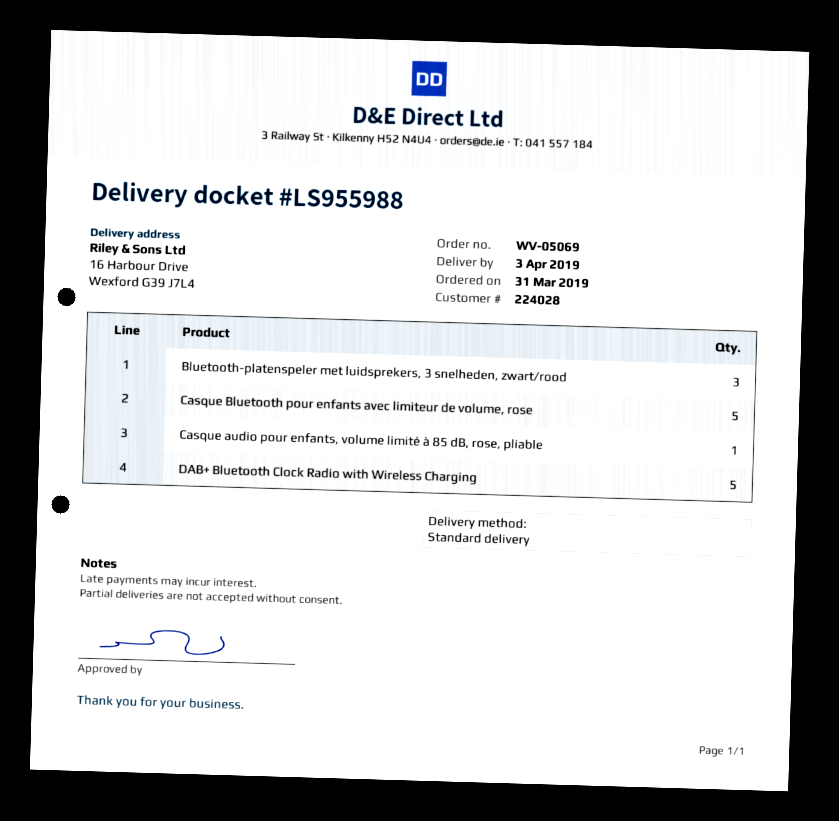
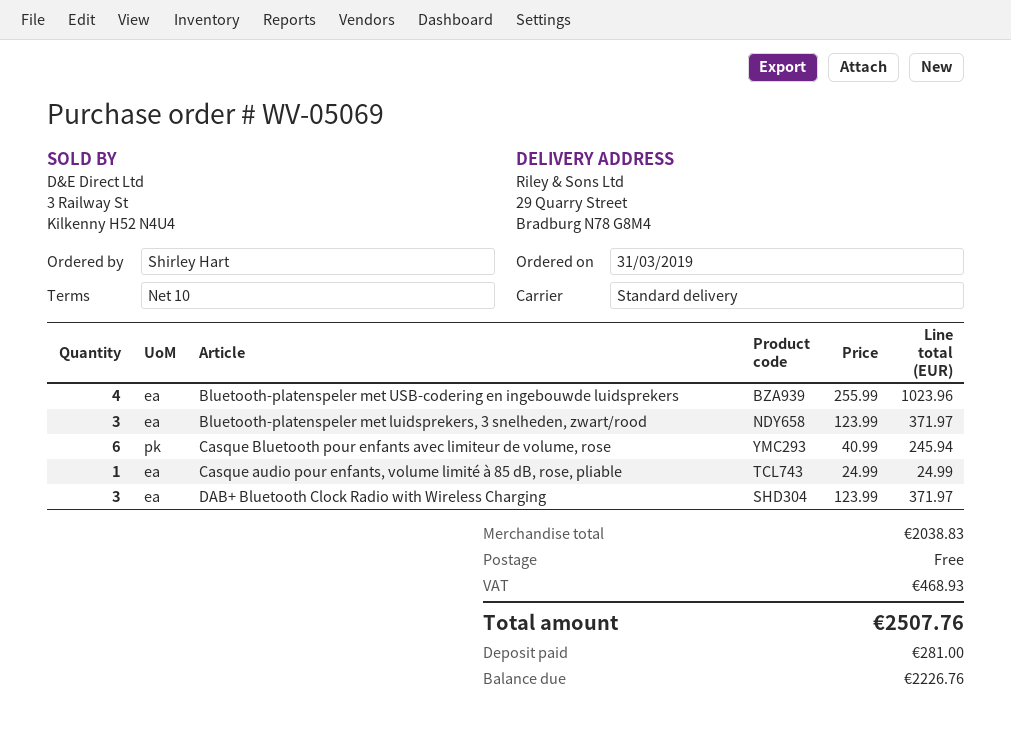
ship to: 16 Harbour Drive, Wexford G39 J7L4 -> 29 Quarry Street, Bradburg N78 G8M4
Casque Bluetooth pour enfants avec limiteur de volume, rose: 5 -> 6
DAB+ Bluetooth Clock Radio with Wireless Charging: 5 -> 3
Bluetooth-platenspeler met USB-codering en ingebouwde luidsprekers: none -> 4

